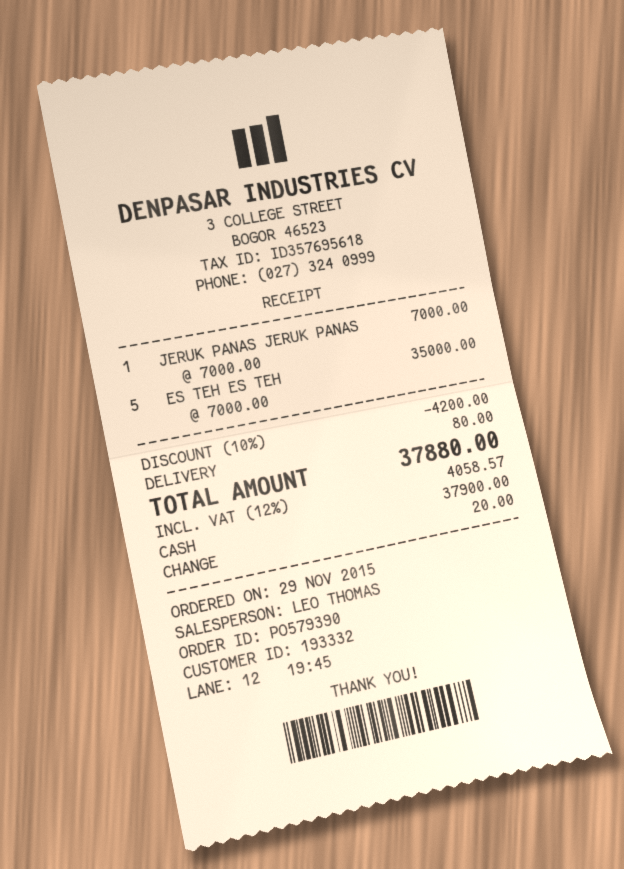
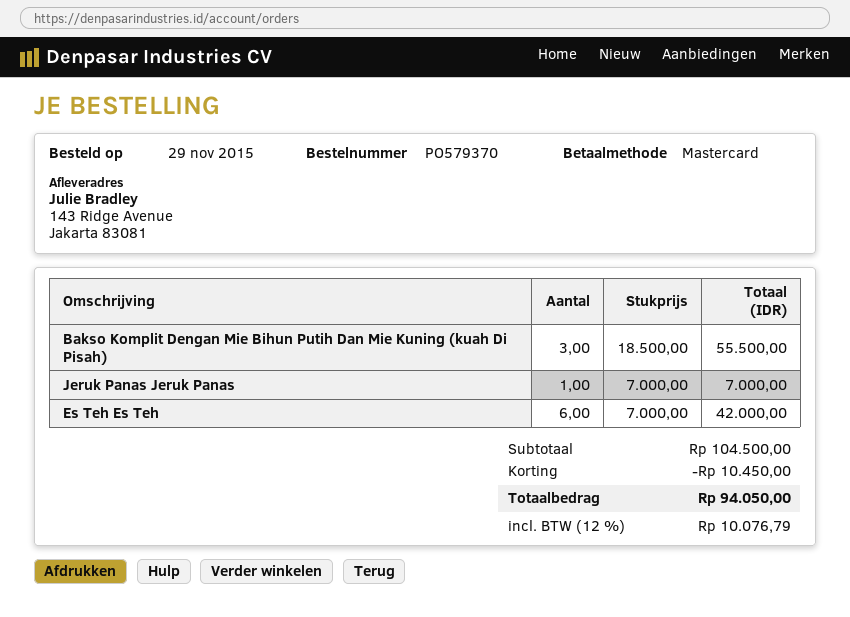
order number: PO579390 -> PO579370
payment method: cash -> Mastercard
ES TEH ES TEH: 5 x 7000.00 = 35000.00 -> 6 x 7000.00 = 42000.00
Bakso Komplit Dengan Mie Bihun Putih Dan Mie Kuning (kuah Di Pisah): none -> 3 x 18500.00 = 55500.00
discount: 4200.00 -> 10450.00
shipping: 80.00 -> none
tax: 12% = 4058.57 -> 12% = 10076.79
total: 37880.00 -> 94050.00

